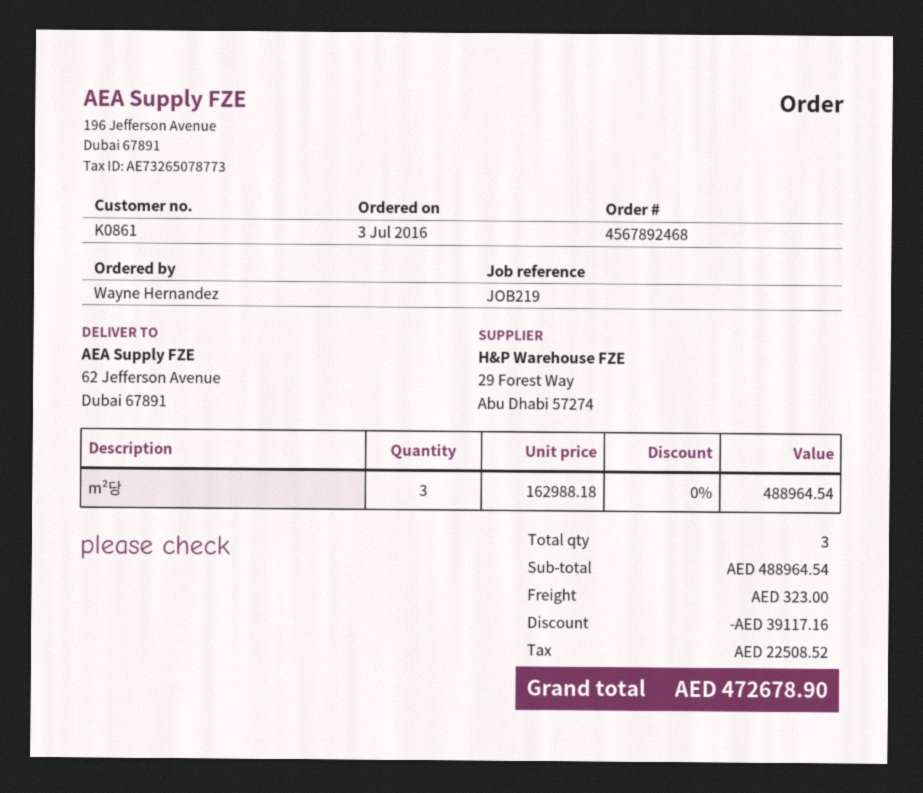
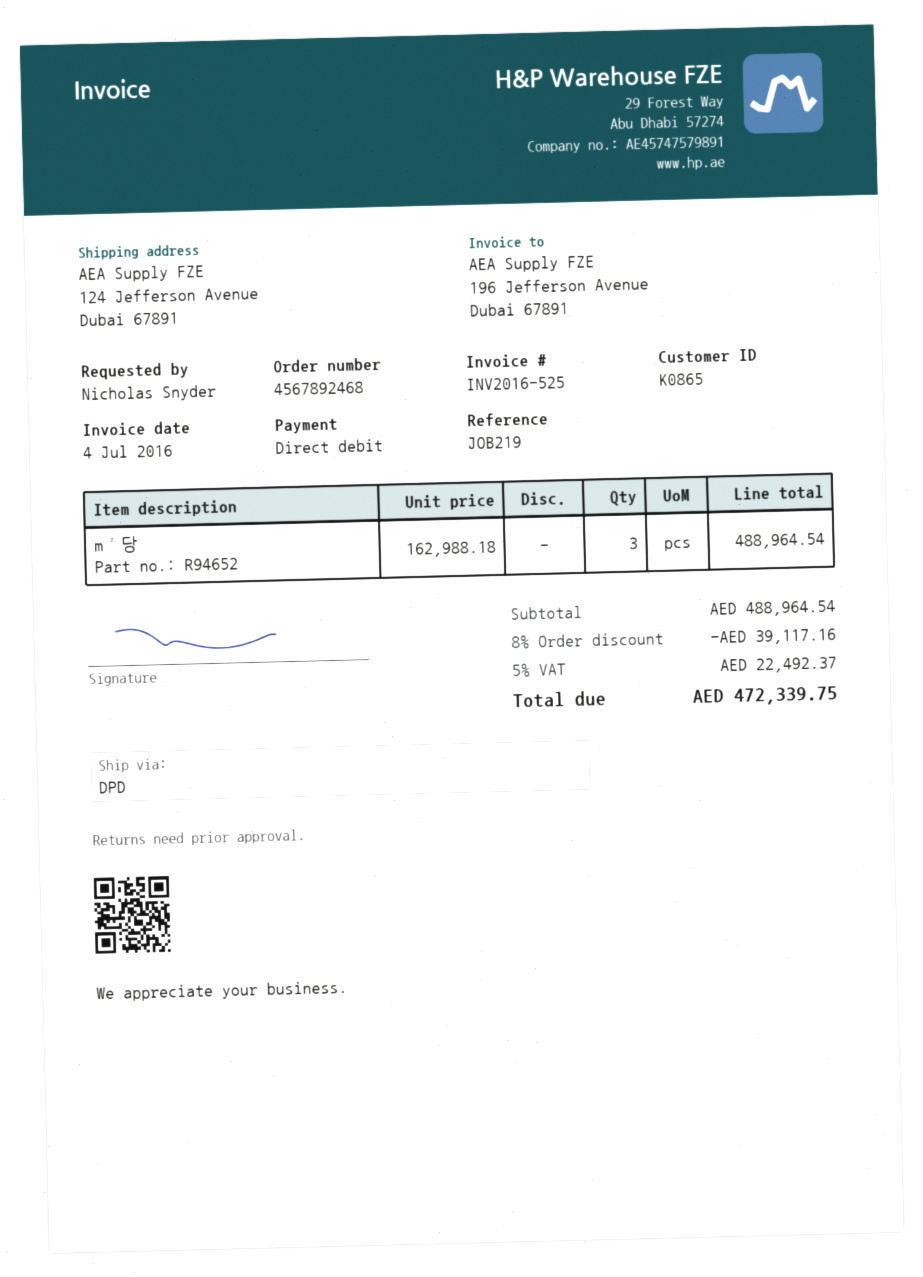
customer number: K0861 -> K0865
ordered by: Wayne Hernandez -> Nicholas Snyder
ship to: 62 Jefferson Avenue, Dubai 67891 -> 124 Jefferson Avenue, Dubai 67891
shipping: 323.00 -> none
tax: 22508.52 -> 22492.37
total: 472678.90 -> 472339.75

